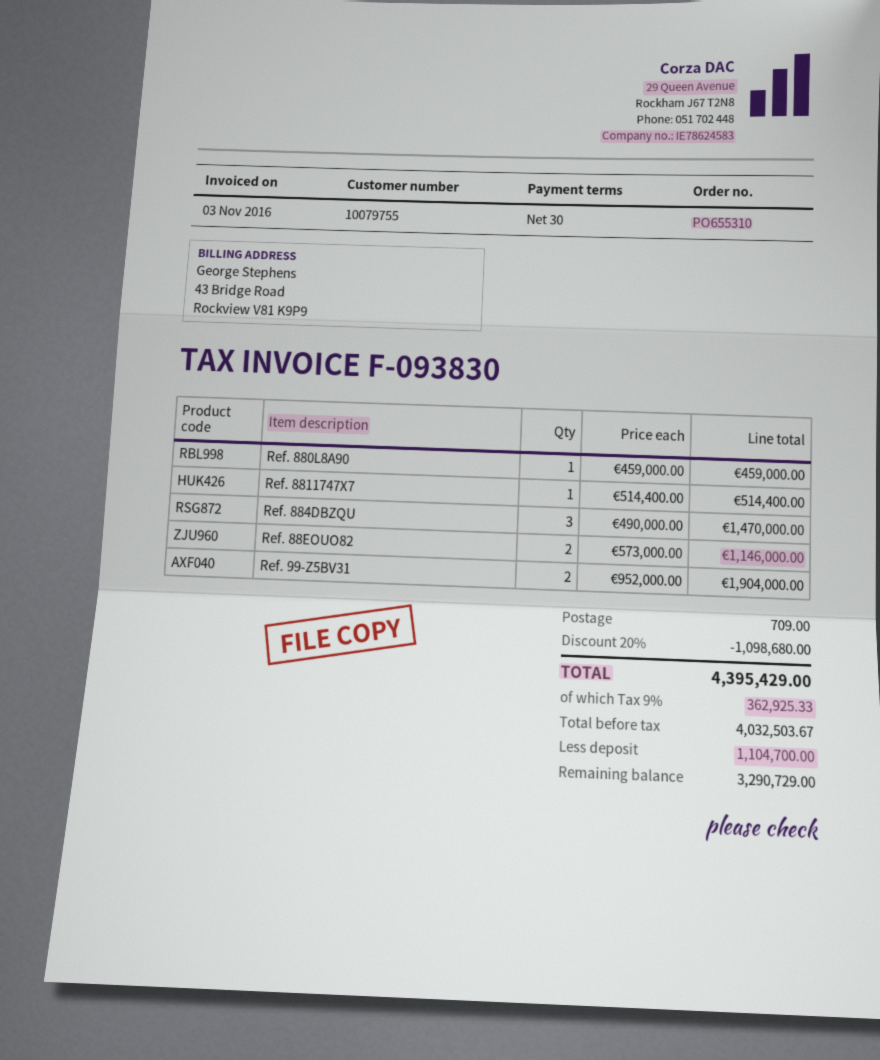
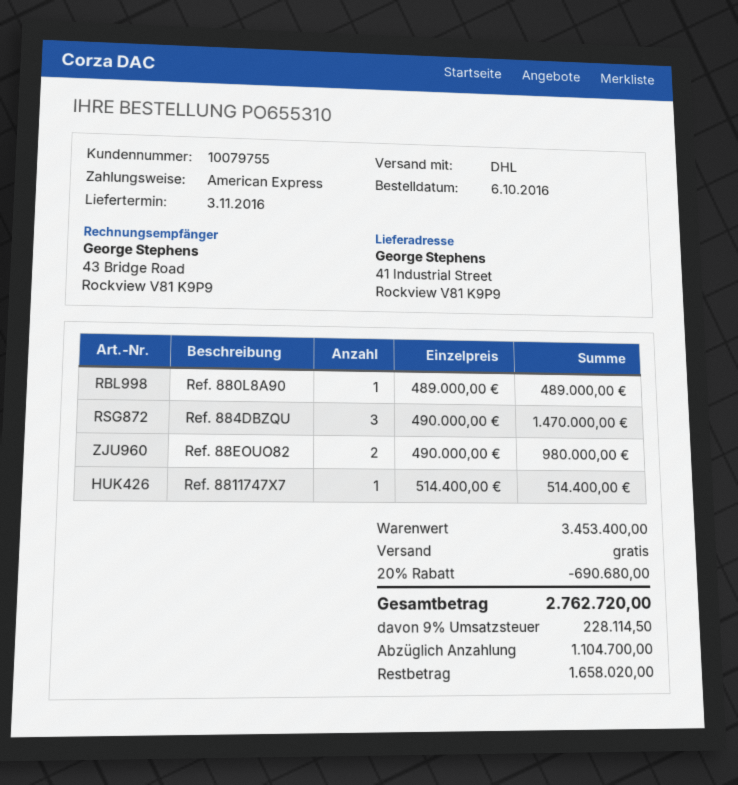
Ref. 880L8A90: 1 x 459000.00 = 459000.00 -> 1 x 489000.00 = 489000.00
Ref. 88EOUO82: 2 x 573000.00 = 1146000.00 -> 2 x 490000.00 = 980000.00
Ref. 99-Z5BV31: 2 x 952000.00 = 1904000.00 -> none
discount: 20% = 1098680.00 -> 20% = 690680.00
shipping: 709.00 -> 0.00
tax: 9% = 362925.33 -> 9% = 228114.50
total: 4395429.00 -> 2762720.00
balance: 3290729.00 -> 1658020.00

